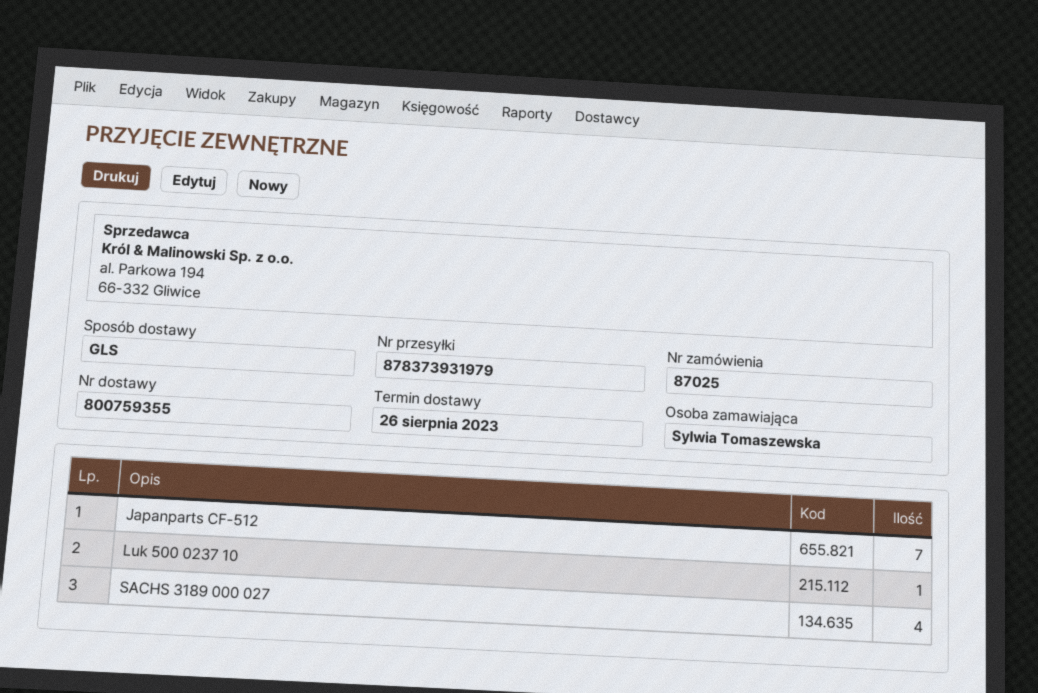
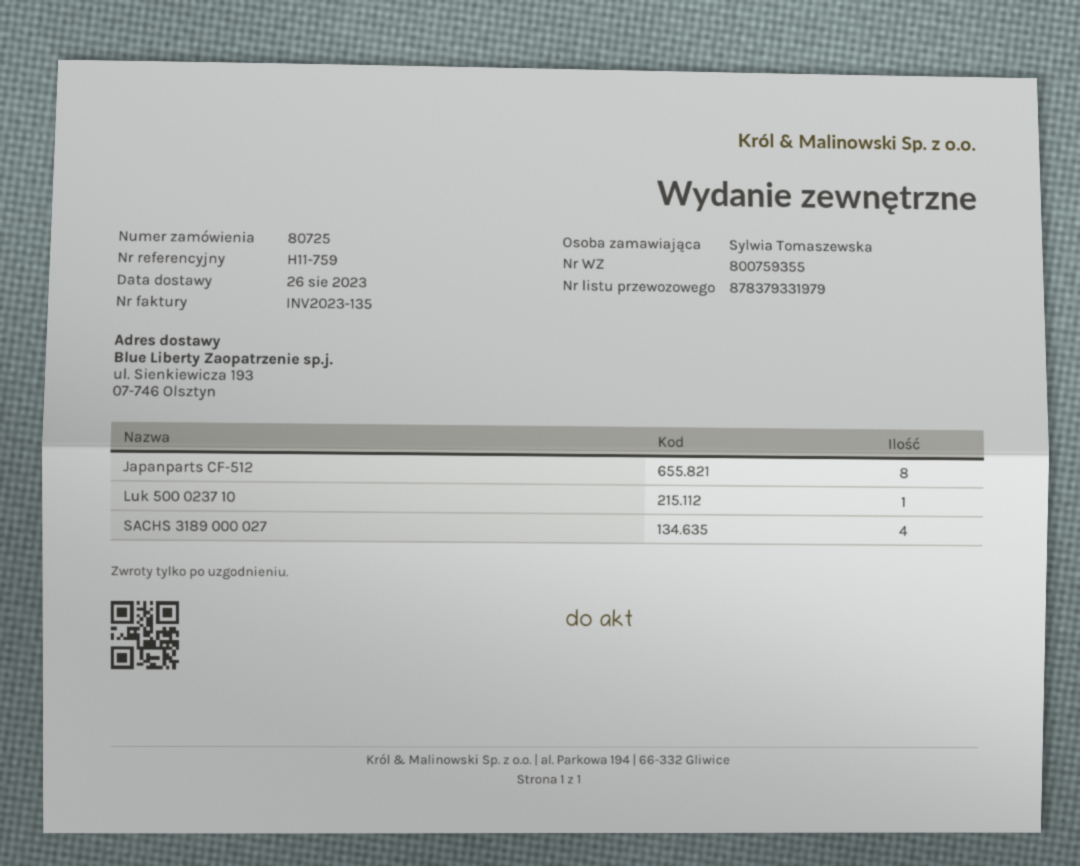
order number: 87025 -> 80725
tracking number: 878373931979 -> 878379331979
Japanparts CF-512: 7 -> 8

